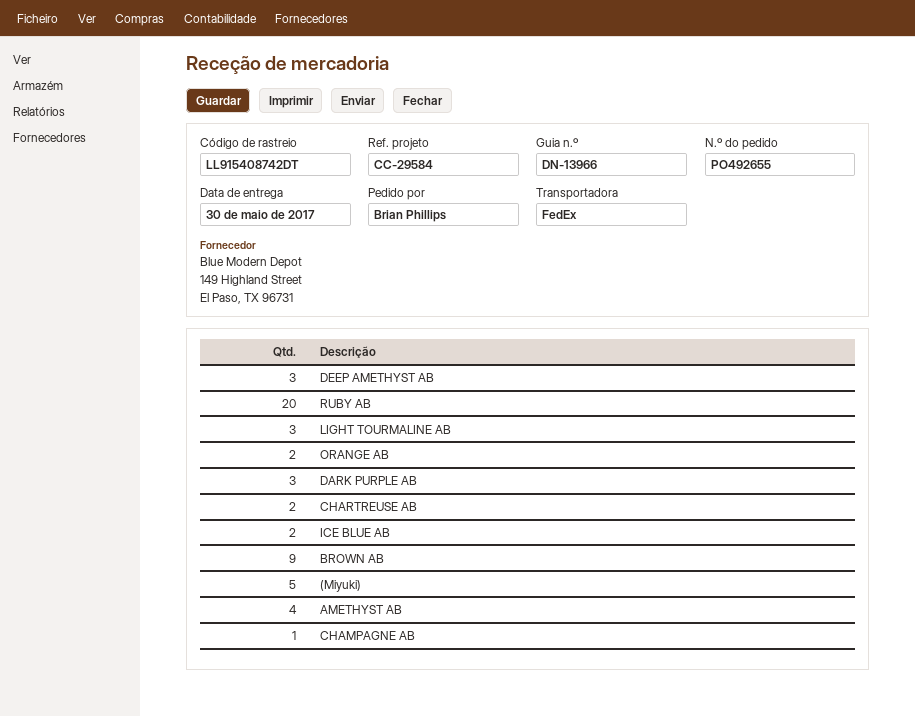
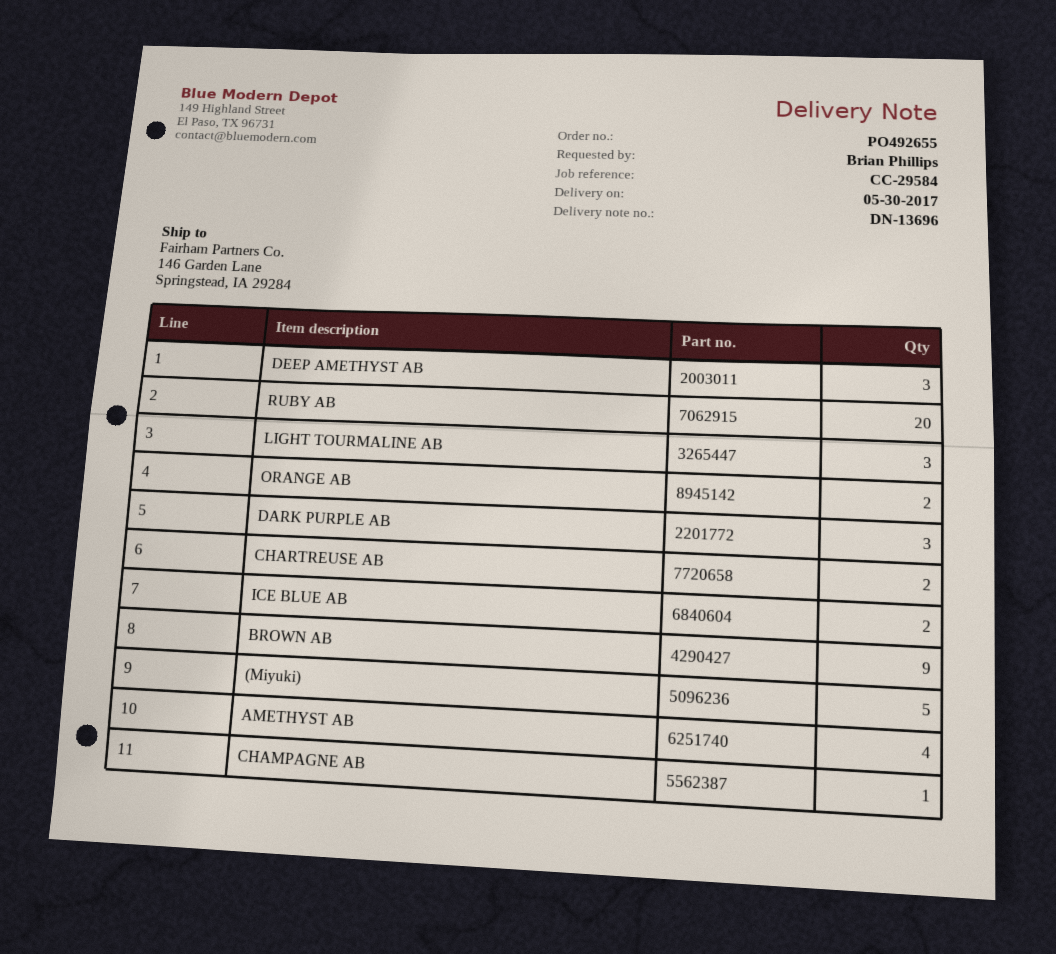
delivery note number: DN-13966 -> DN-13696

